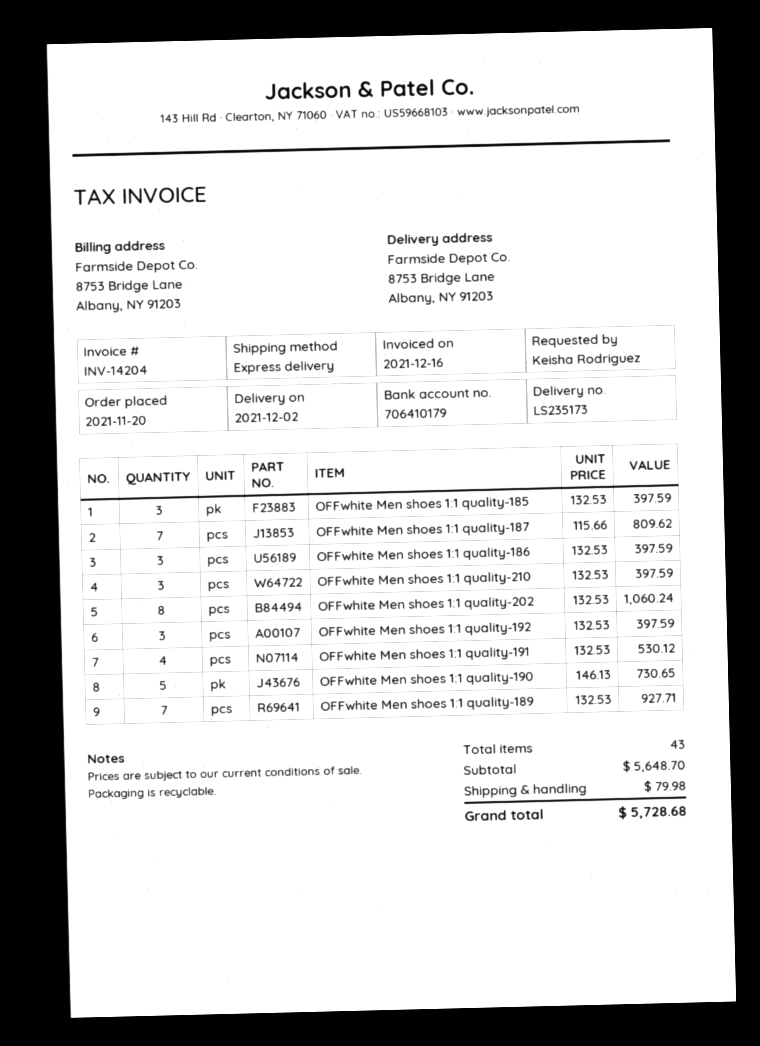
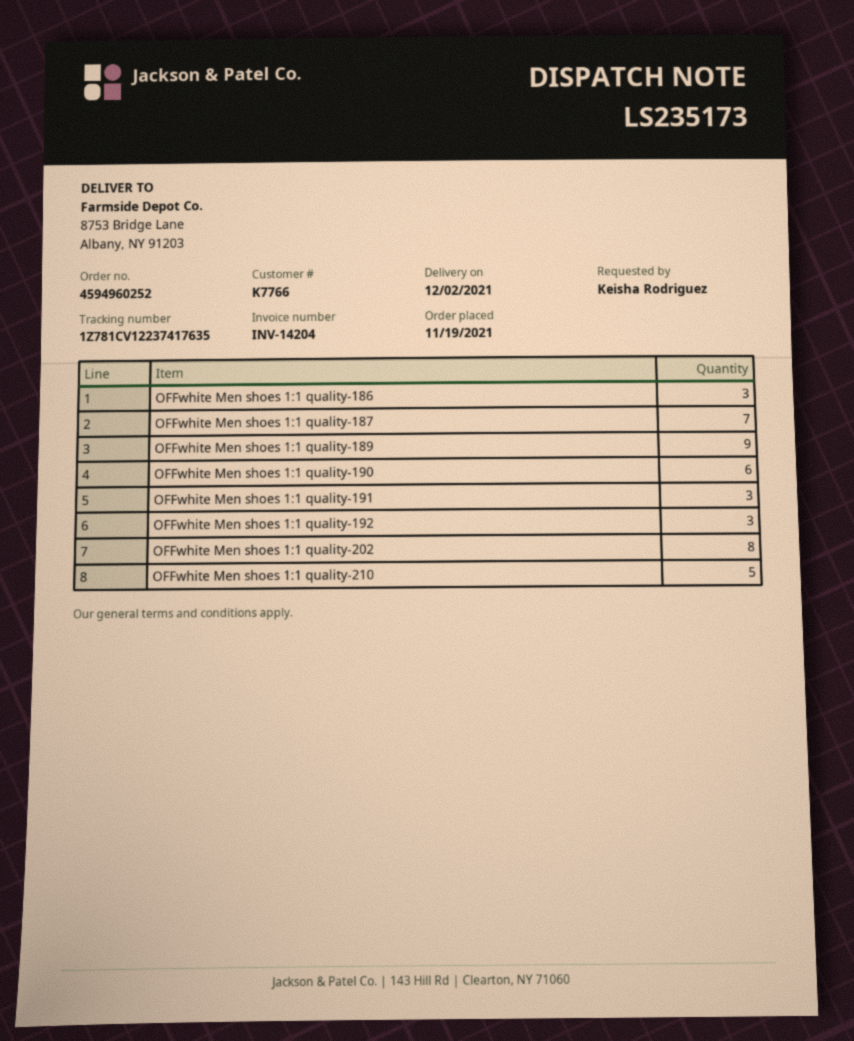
order date: 2021-11-20 -> 2021-11-19
OFFwhite Men shoes 1:1 quality-185: 3 -> none
OFFwhite Men shoes 1:1 quality-210: 3 -> 5
OFFwhite Men shoes 1:1 quality-191: 4 -> 3
OFFwhite Men shoes 1:1 quality-190: 5 -> 6
OFFwhite Men shoes 1:1 quality-189: 7 -> 9

